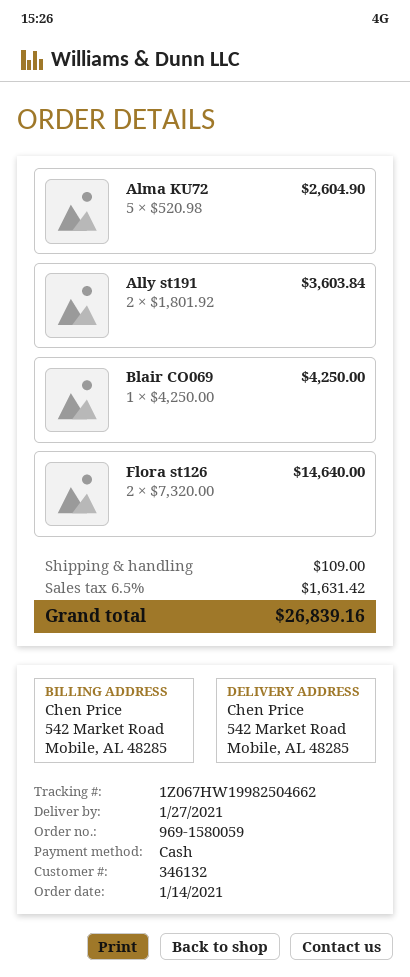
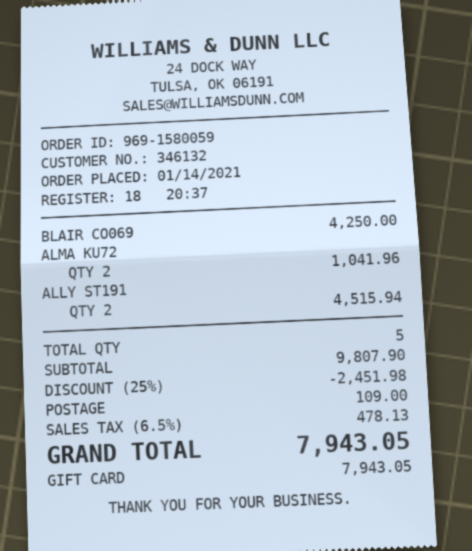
payment method: cash -> gift card
Alma KU72: 5 for 2604.90 -> 2 for 1041.96
Ally st191: 2 for 3603.84 -> 2 for 4515.94
Flora st126: 2 for 14640.00 -> none
discount: none -> 25% = 2451.98
tax: 6.5% = 1631.42 -> 6.5% = 478.13
total: 26839.16 -> 7943.05

